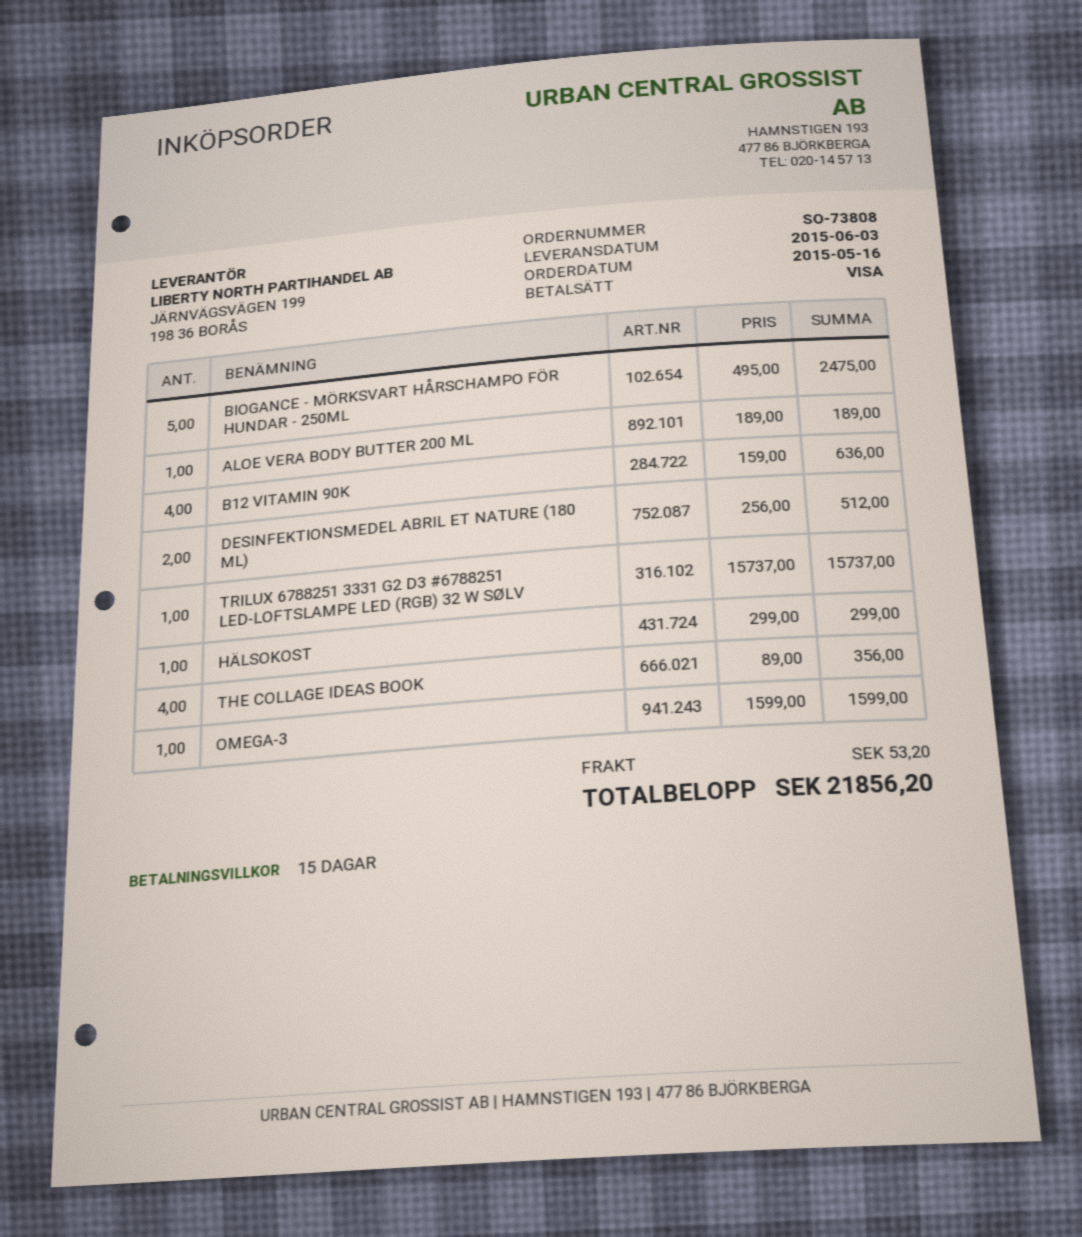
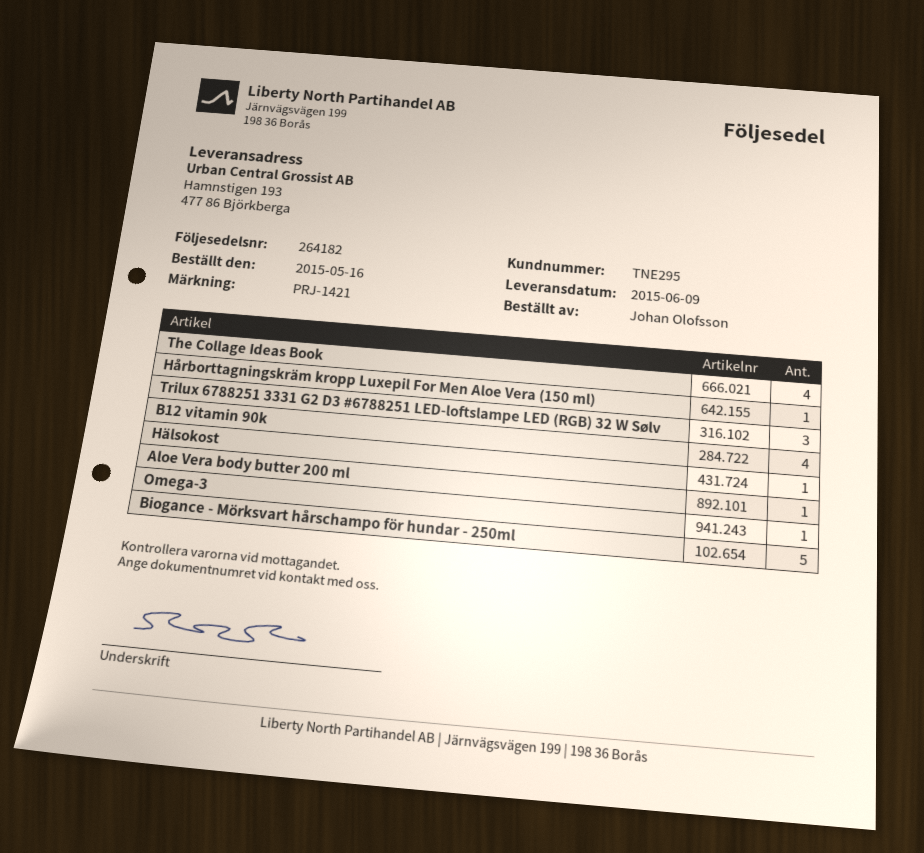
delivery date: 2015-06-03 -> 2015-06-09
DESINFEKTIONSMEDEL ABRIL ET NATURE (180 ML): 2 -> none
TRILUX 6788251 3331 G2 D3 #6788251 LED-LOFTSLAMPE LED (RGB) 32 W SØLV: 1 -> 3
Hårborttagningskräm kropp Luxepil For Men Aloe Vera (150 ml): none -> 1

